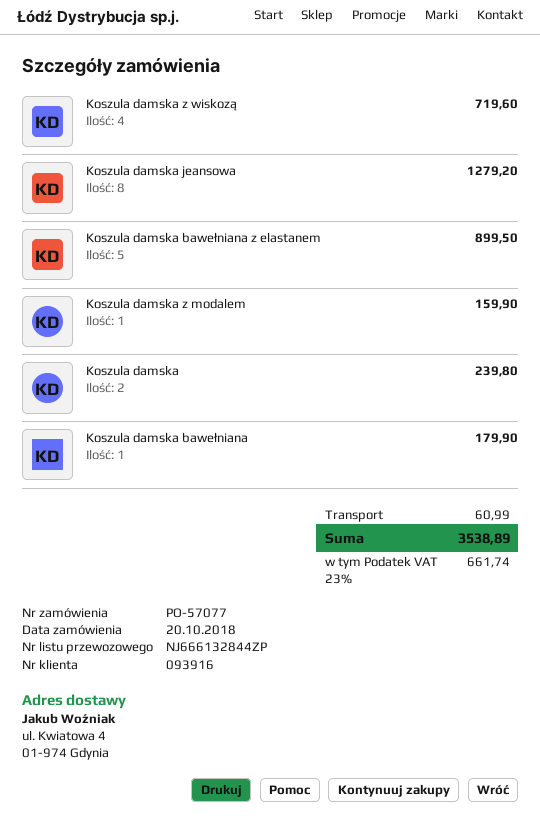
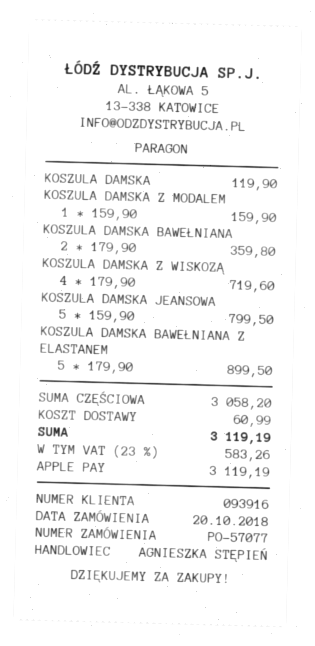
Koszula damska jeansowa: 8 for 1279.20 -> 5 for 799.50
Koszula damska: 2 for 239.80 -> 1 for 119.90
Koszula damska bawełniana: 1 for 179.90 -> 2 for 359.80
tax: 23% = 661.74 -> 23% = 583.26
total: 3538.89 -> 3119.19

